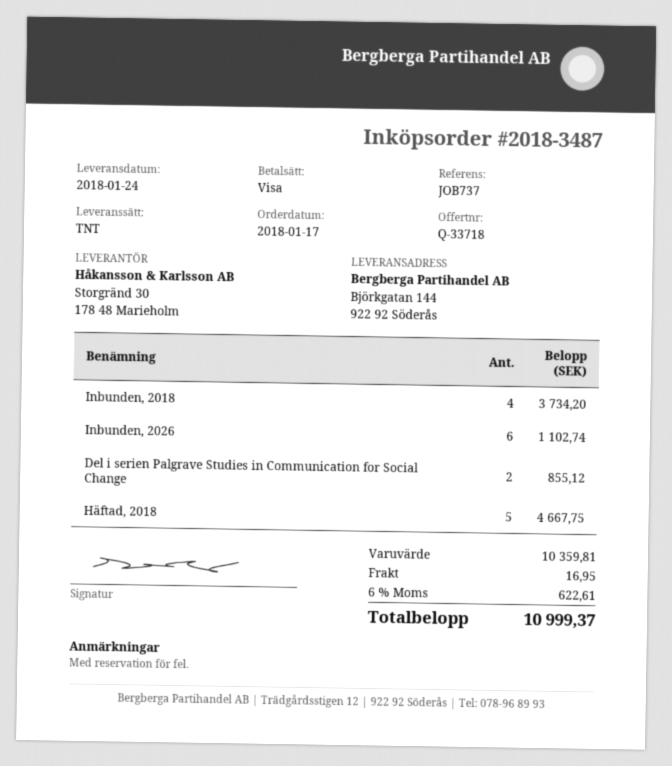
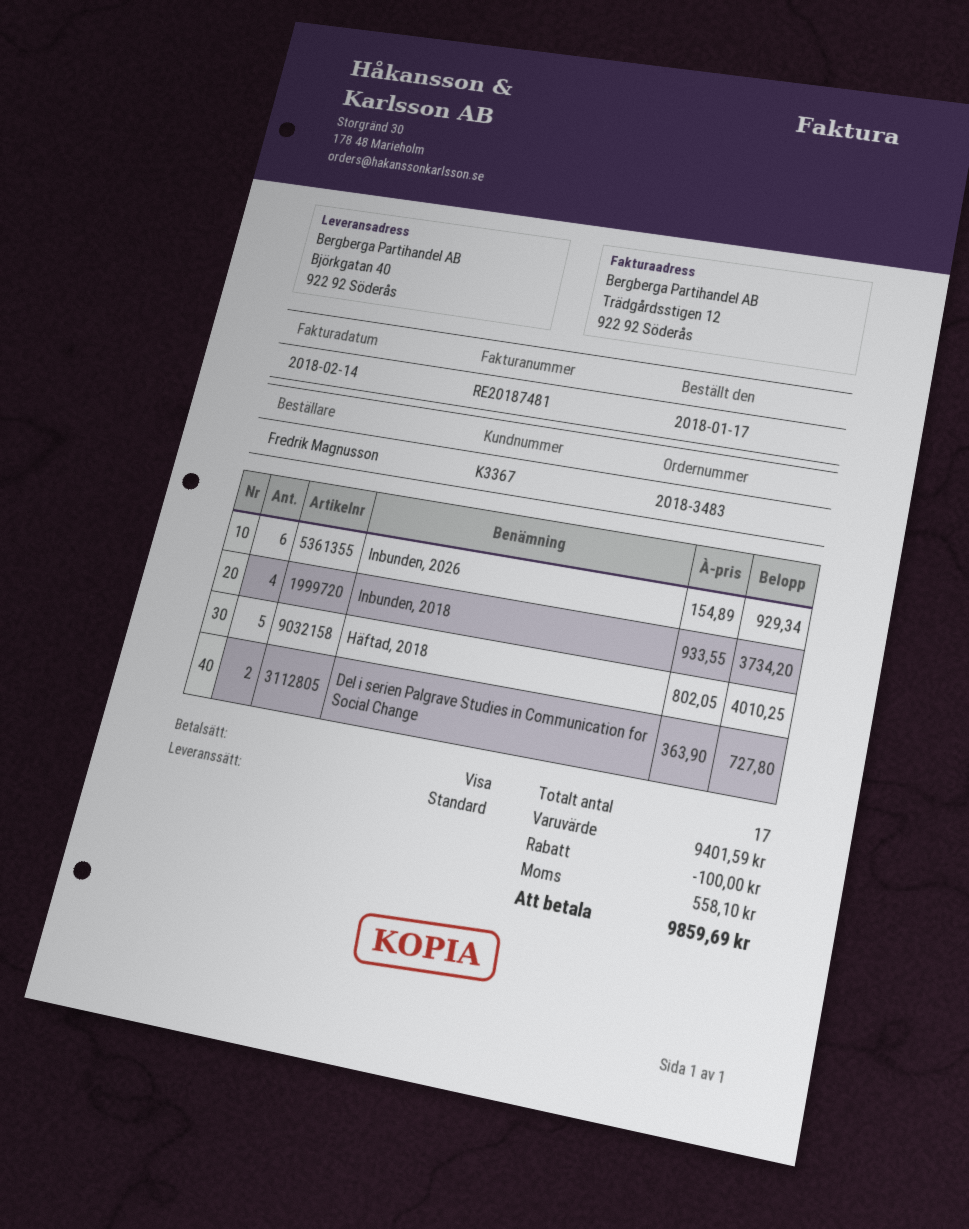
order number: 2018-3487 -> 2018-3483
shipping method: TNT -> standard
ship to: Björkgatan 144, 922 92 Söderås -> Björkgatan 40, 922 92 Söderås
Inbunden, 2026: 6 for 1102.74 -> 6 for 929.34
Del i serien Palgrave Studies in Communication for Social Change: 2 for 855.12 -> 2 for 727.80
Häftad, 2018: 5 for 4667.75 -> 5 for 4010.25
subtotal: 10359.81 -> 9401.59
discount: none -> 100.00
shipping: 16.95 -> none
tax: 622.61 -> 558.10
total: 10999.37 -> 9859.69

